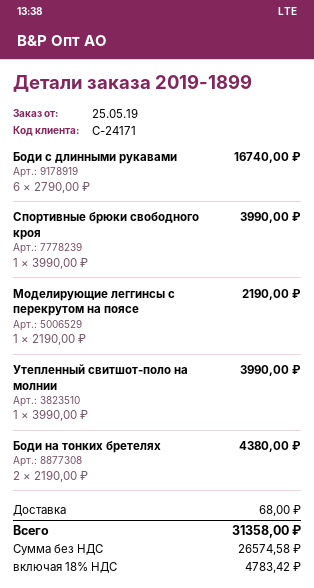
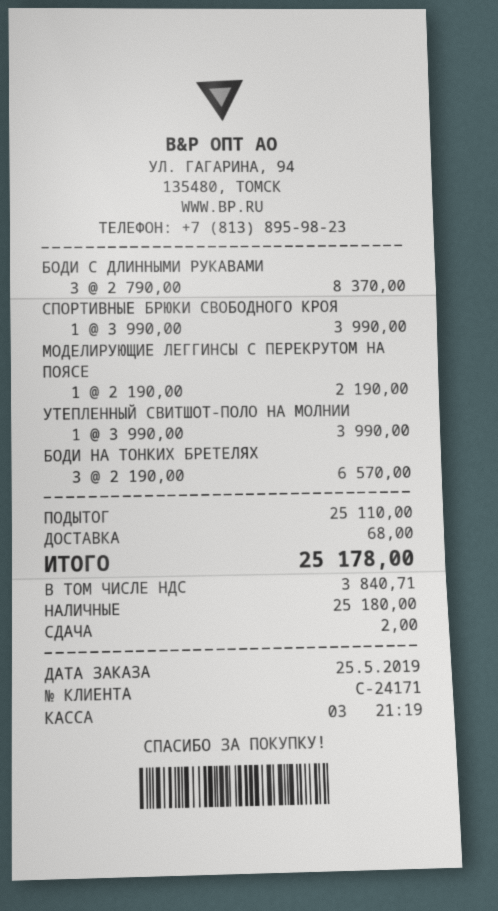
Боди с длинными рукавами: 6 x 2790.00 = 16740.00 -> 3 x 2790.00 = 8370.00
Боди на тонких бретелях: 2 x 2190.00 = 4380.00 -> 3 x 2190.00 = 6570.00
tax: 4783.42 -> 3840.71
total: 31358.00 -> 25178.00

